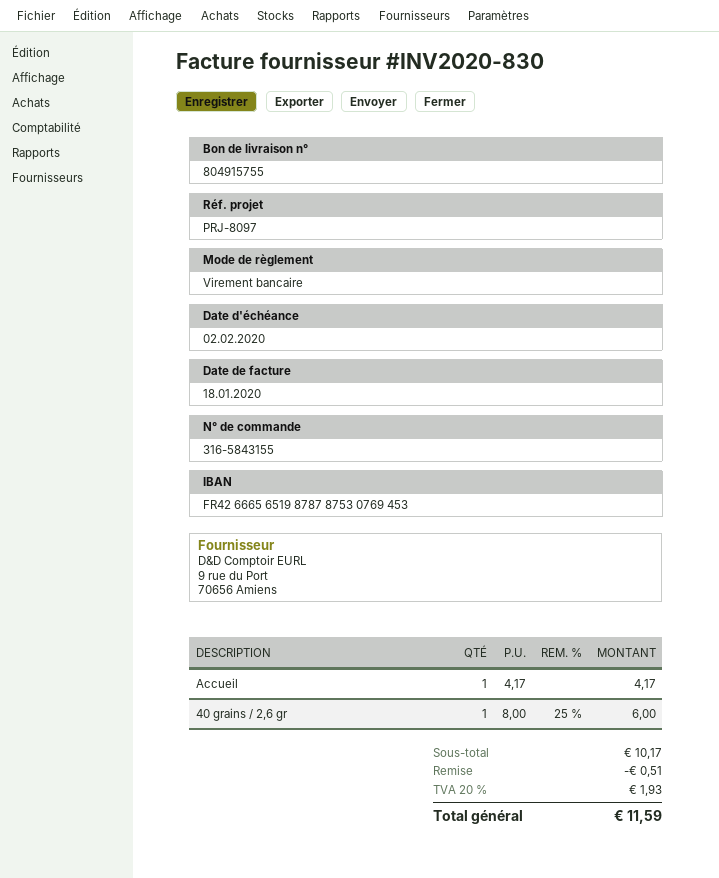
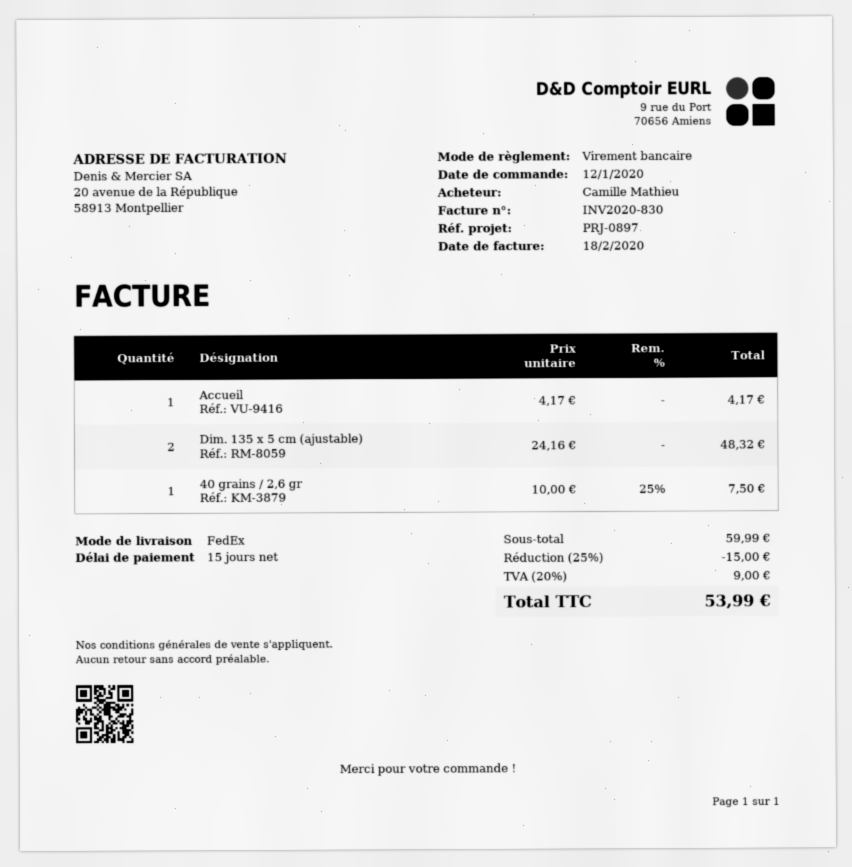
invoice date: 2020-01-18 -> 2020-02-18
reference: PRJ-8097 -> PRJ-0897
40 grains / 2,6 gr: 1 x 8.00 - 25% = 6.00 -> 1 x 10.00 - 25% = 7.50
Dim. 135 x 5 cm (ajustable): none -> 2 x 24.16 = 48.32
subtotal: 10.17 -> 59.99
discount: 0.51 -> 15.00
tax: 20% = 1.93 -> 20% = 9.00
total: 11.59 -> 53.99

